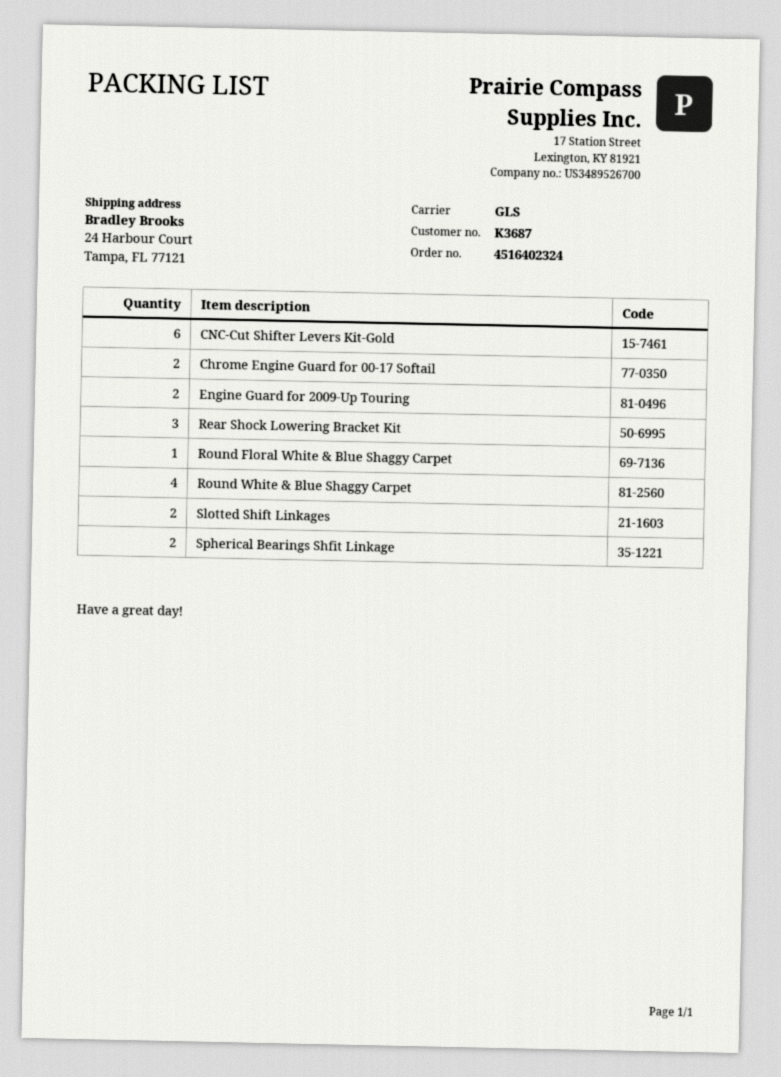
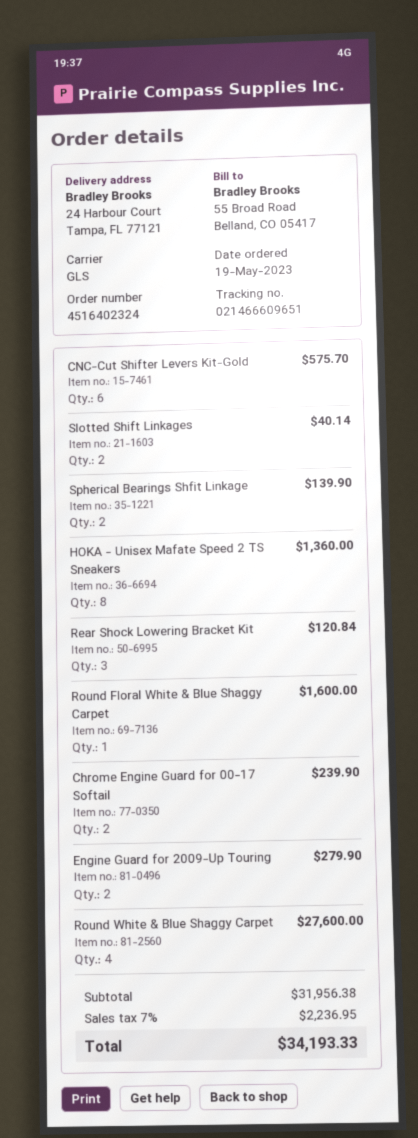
HOKA - Unisex Mafate Speed 2 TS Sneakers: none -> 8

